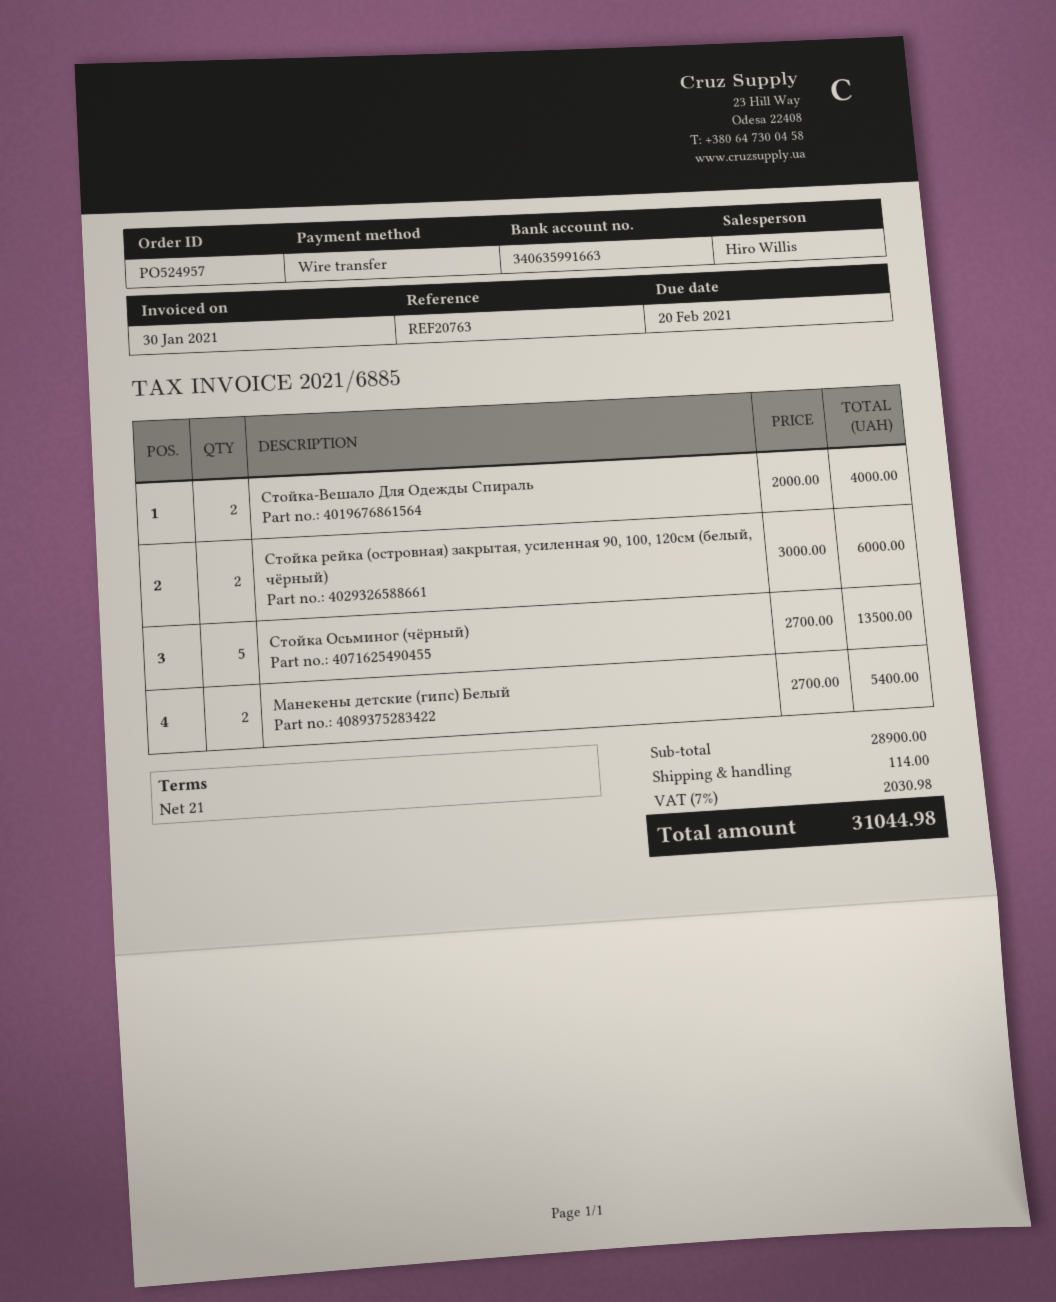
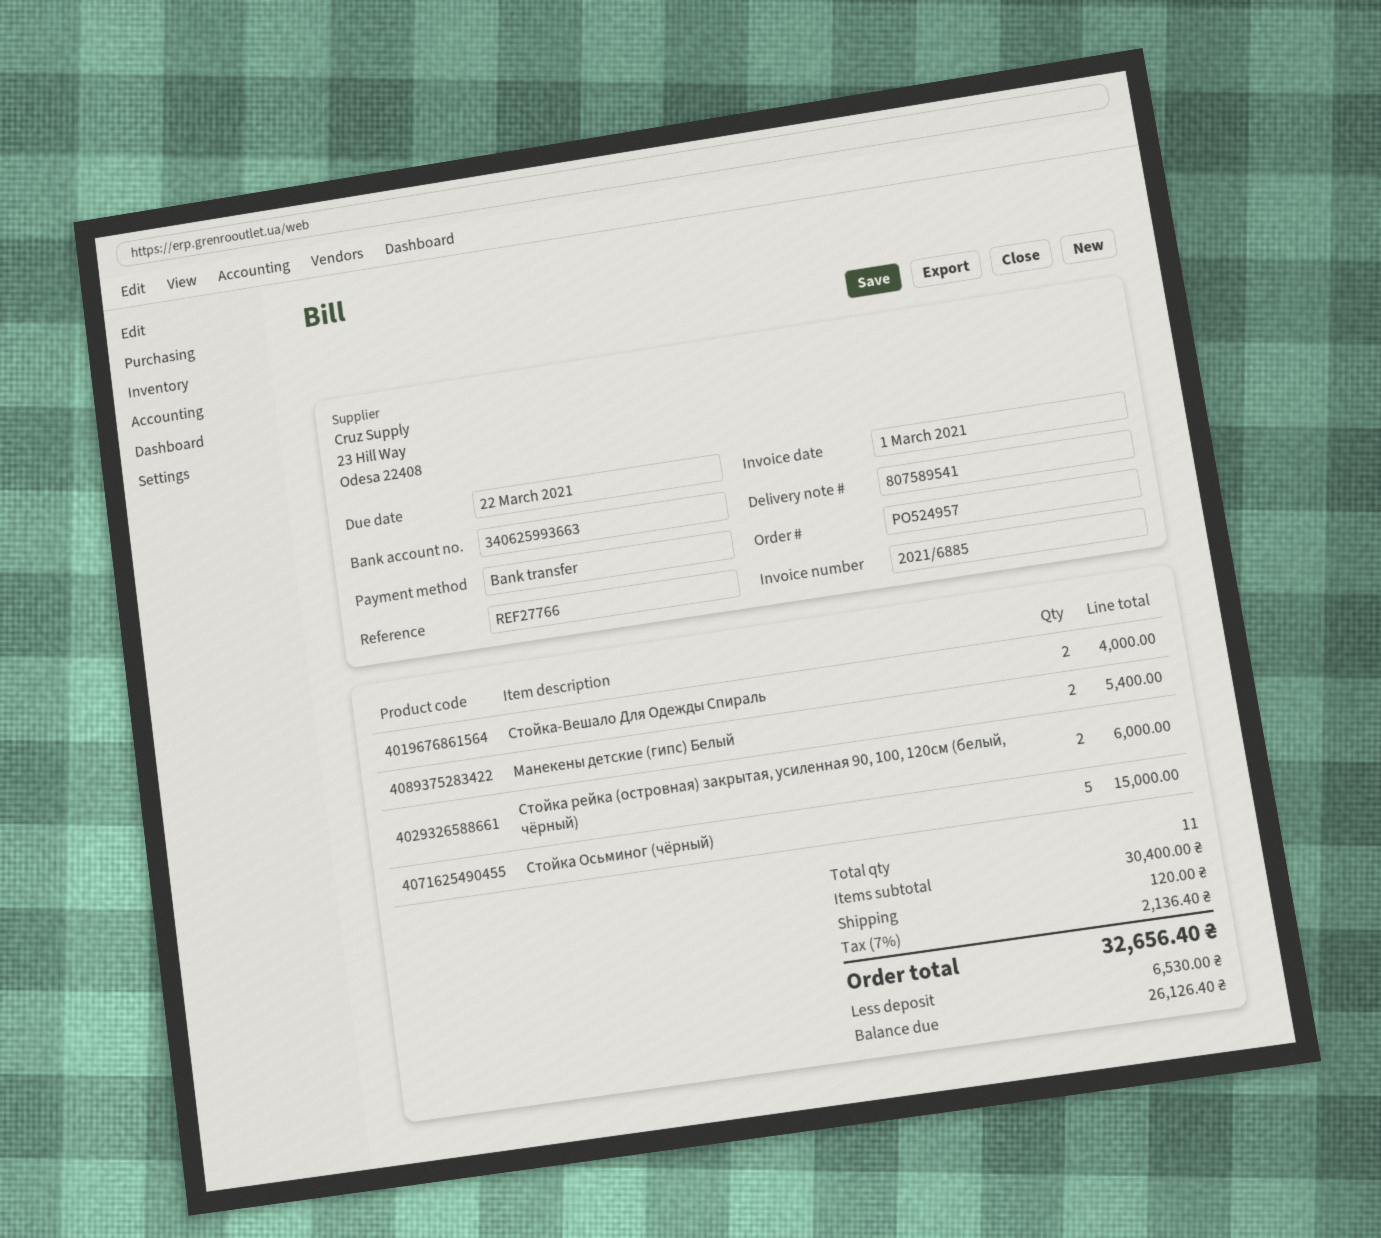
invoice date: 2021-01-30 -> 2021-03-01
due date: 2021-02-20 -> 2021-03-22
reference: REF20763 -> REF27766
bank account: 340635991663 -> 340625993663
Стойка Осьминог (чёрный): 5 for 13500.00 -> 5 for 15000.00
subtotal: 28900.00 -> 30400.00
shipping: 114.00 -> 120.00
tax: 7% = 2030.98 -> 7% = 2136.40
total: 31044.98 -> 32656.40

